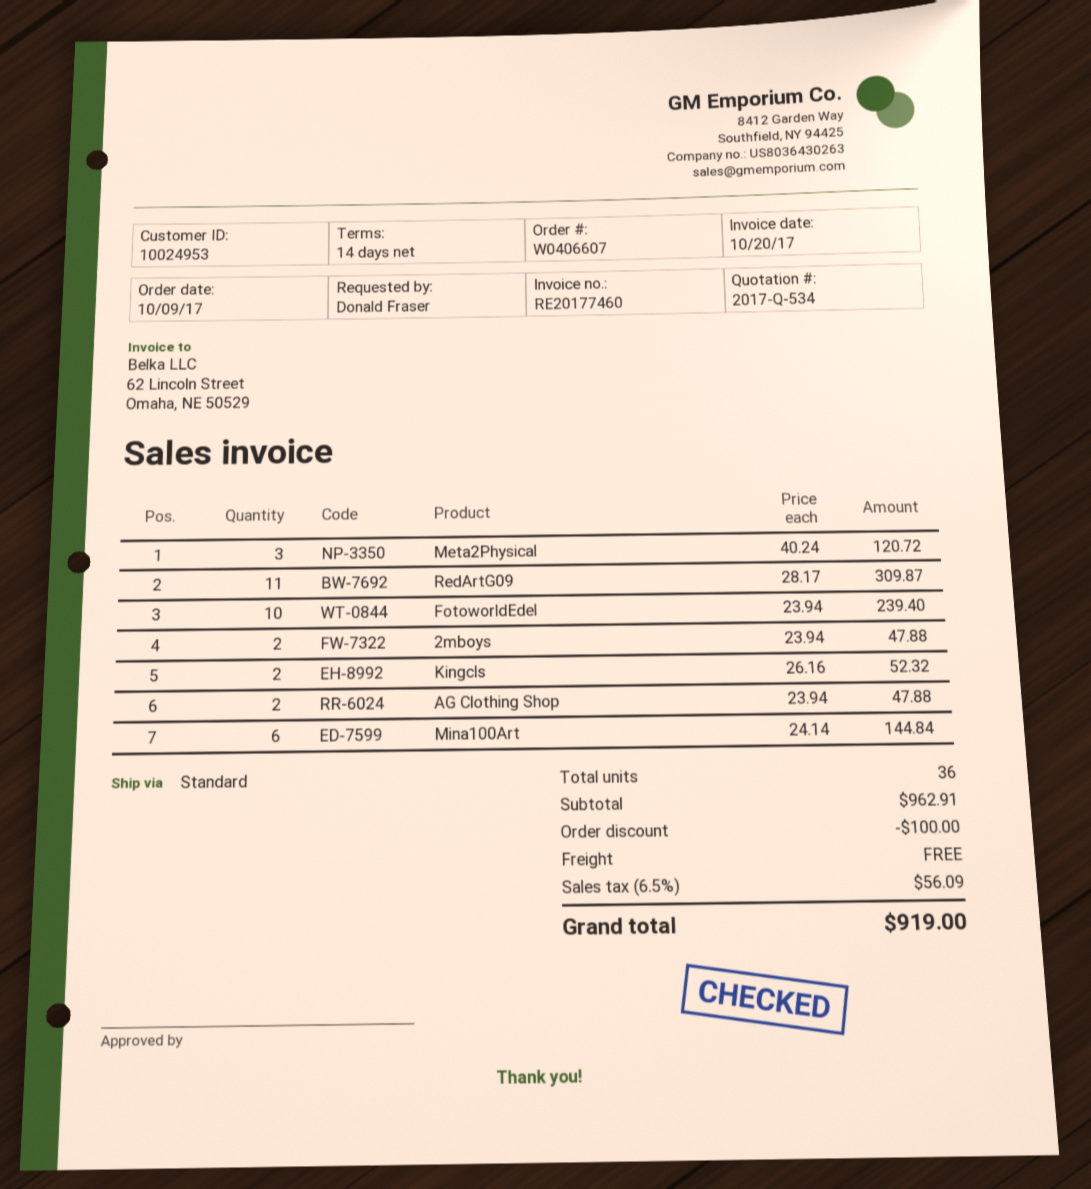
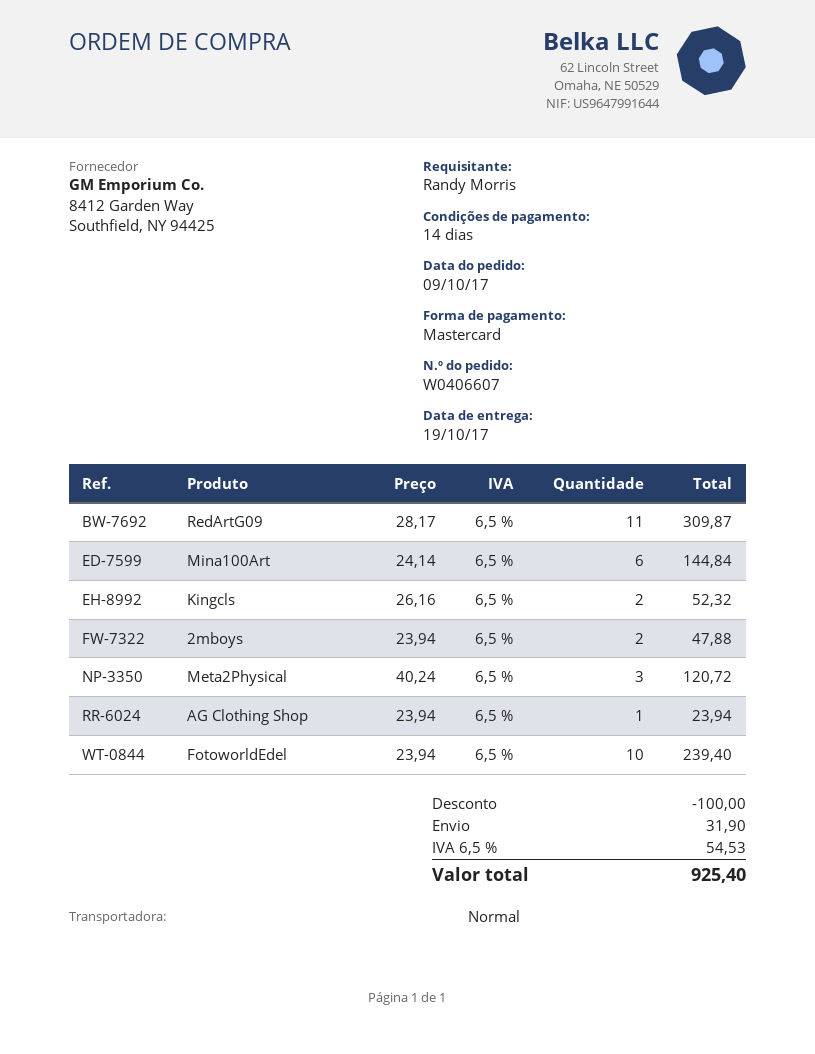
ordered by: Donald Fraser -> Randy Morris
AG Clothing Shop: 2 x 23.94 = 47.88 -> 1 x 23.94 = 23.94
shipping: 0.00 -> 31.90
tax: 6.5% = 56.09 -> 6.5% = 54.53
total: 919.00 -> 925.40

